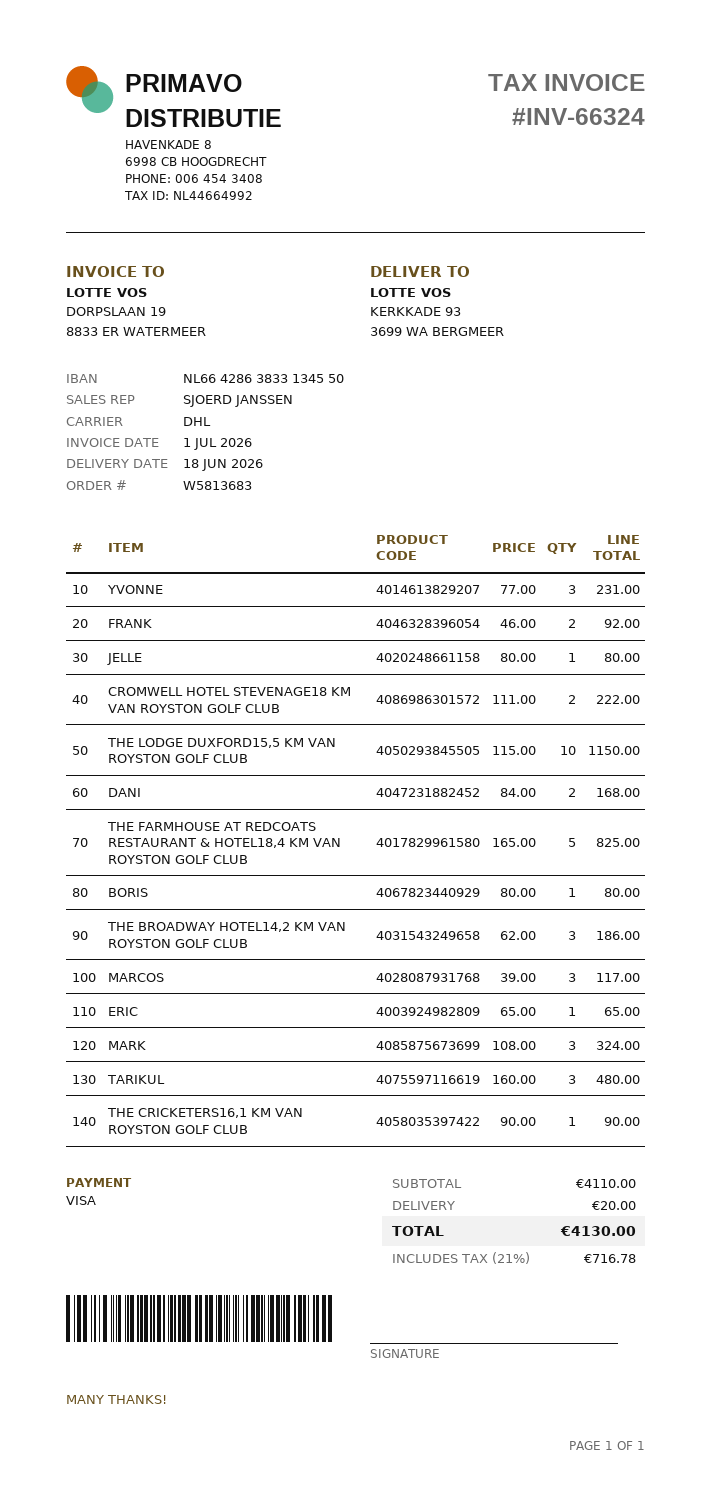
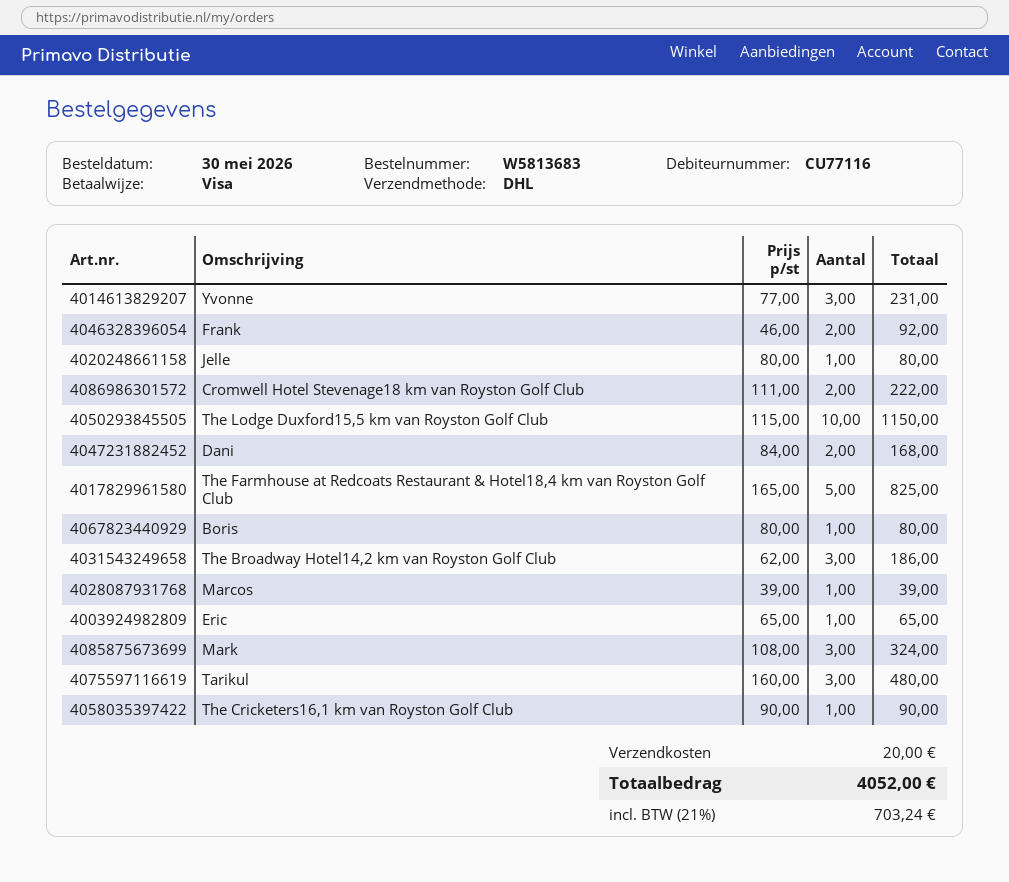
MARCOS: 3 x 39.00 = 117.00 -> 1 x 39.00 = 39.00
tax: 21% = 716.78 -> 21% = 703.24
total: 4130.00 -> 4052.00

